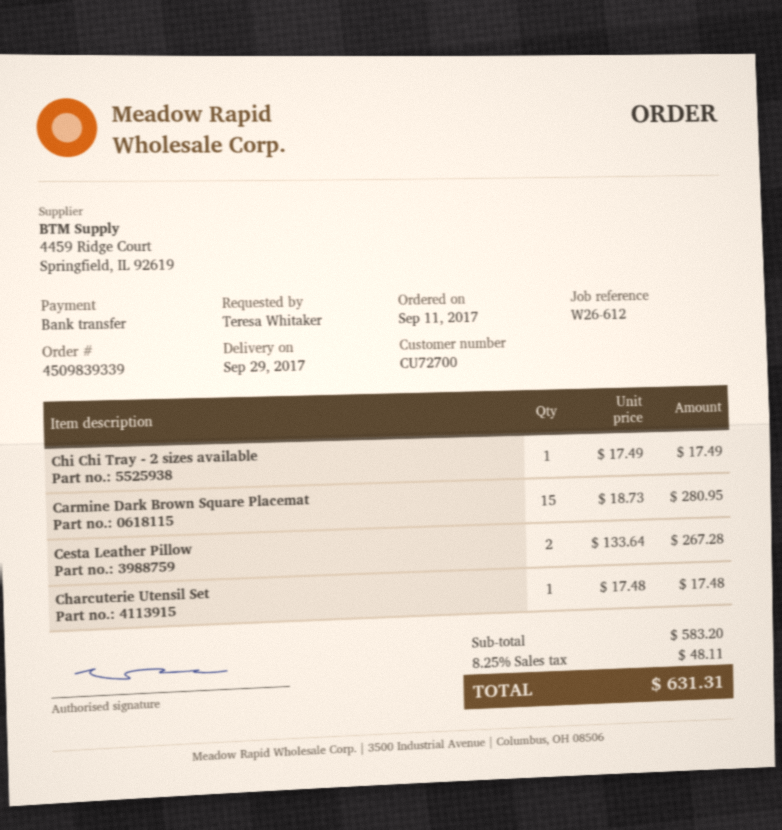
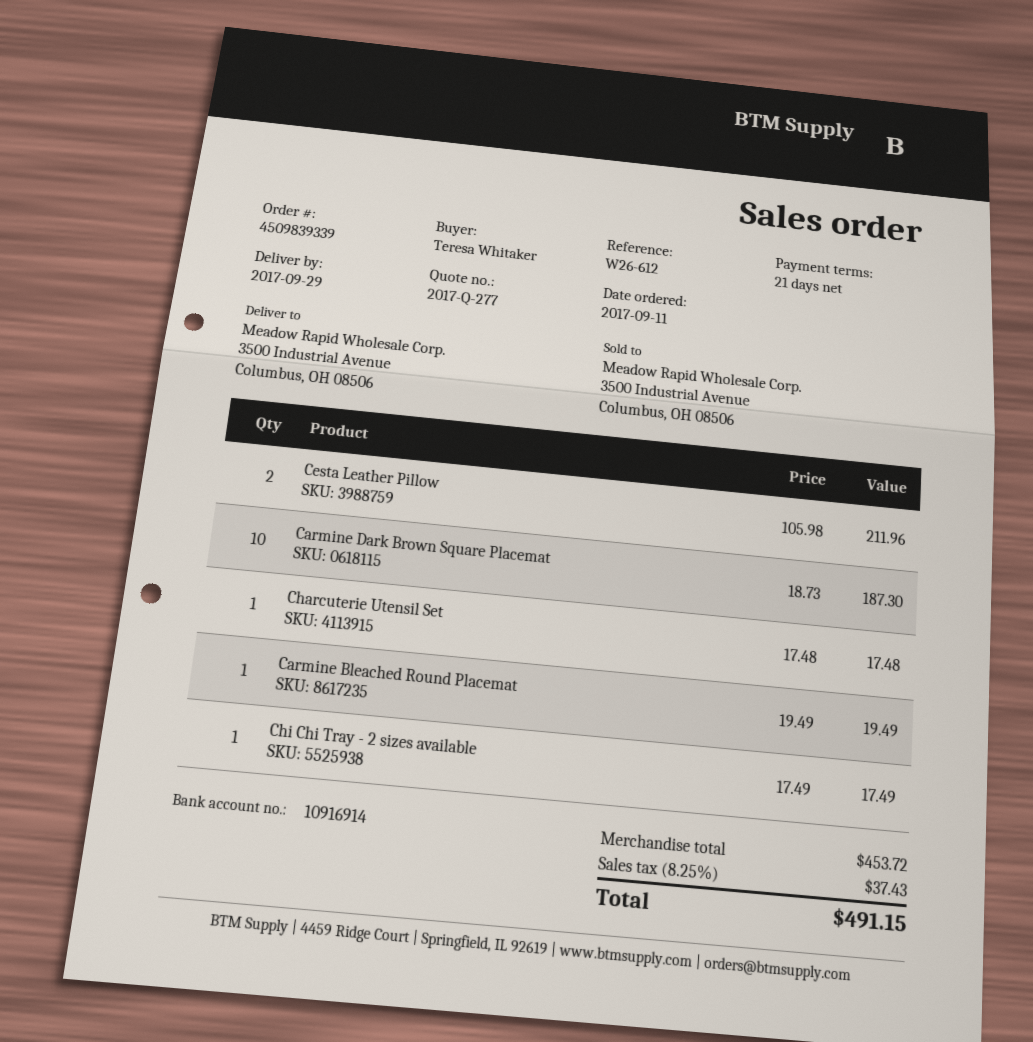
Carmine Dark Brown Square Placemat: 15 x 18.73 = 280.95 -> 10 x 18.73 = 187.30
Cesta Leather Pillow: 2 x 133.64 = 267.28 -> 2 x 105.98 = 211.96
Carmine Bleached Round Placemat: none -> 1 x 19.49 = 19.49
subtotal: 583.20 -> 453.72
tax: 8.25% = 48.11 -> 8.25% = 37.43
total: 631.31 -> 491.15

